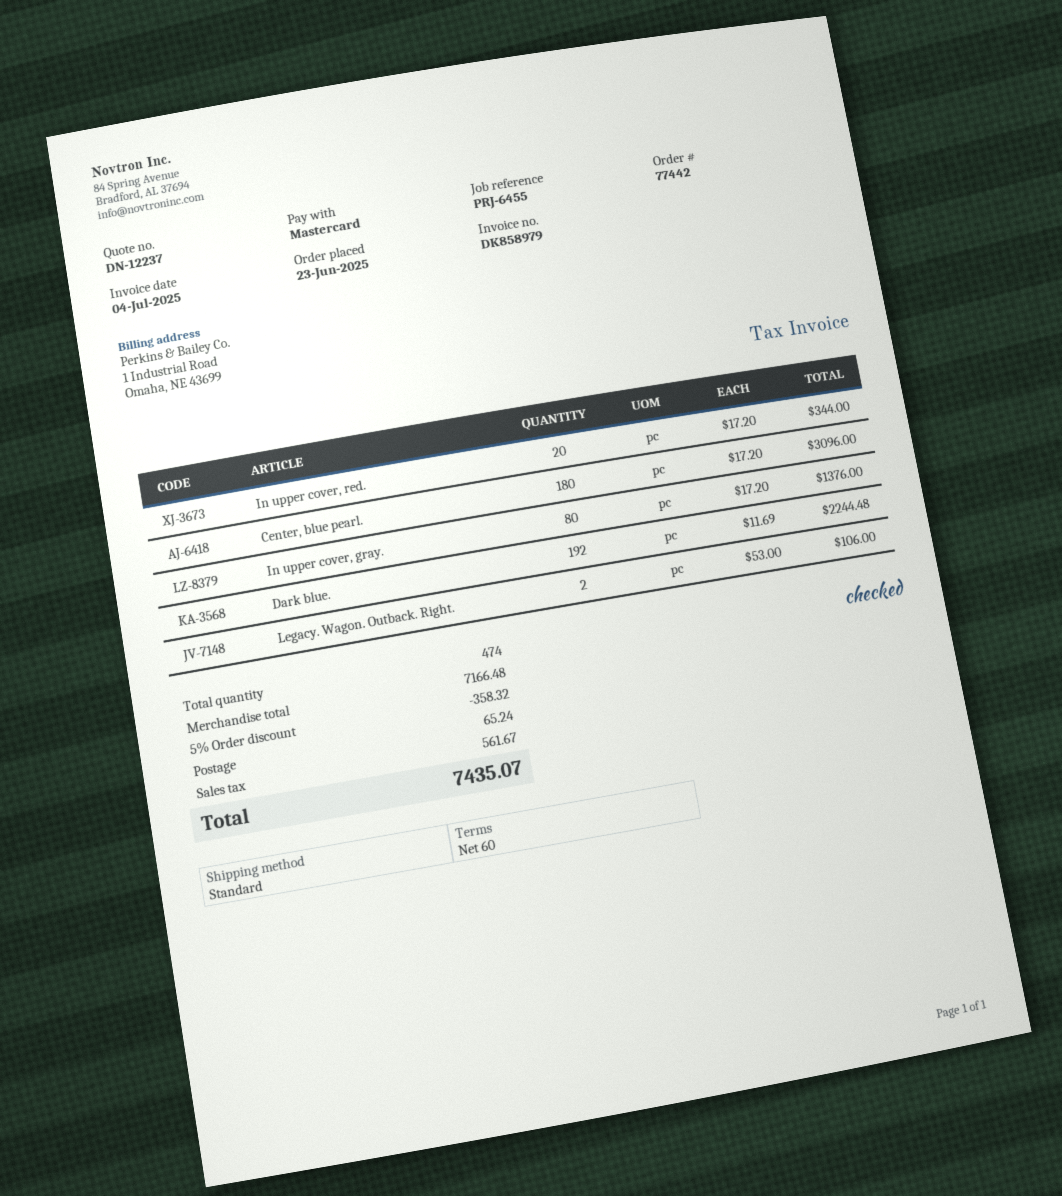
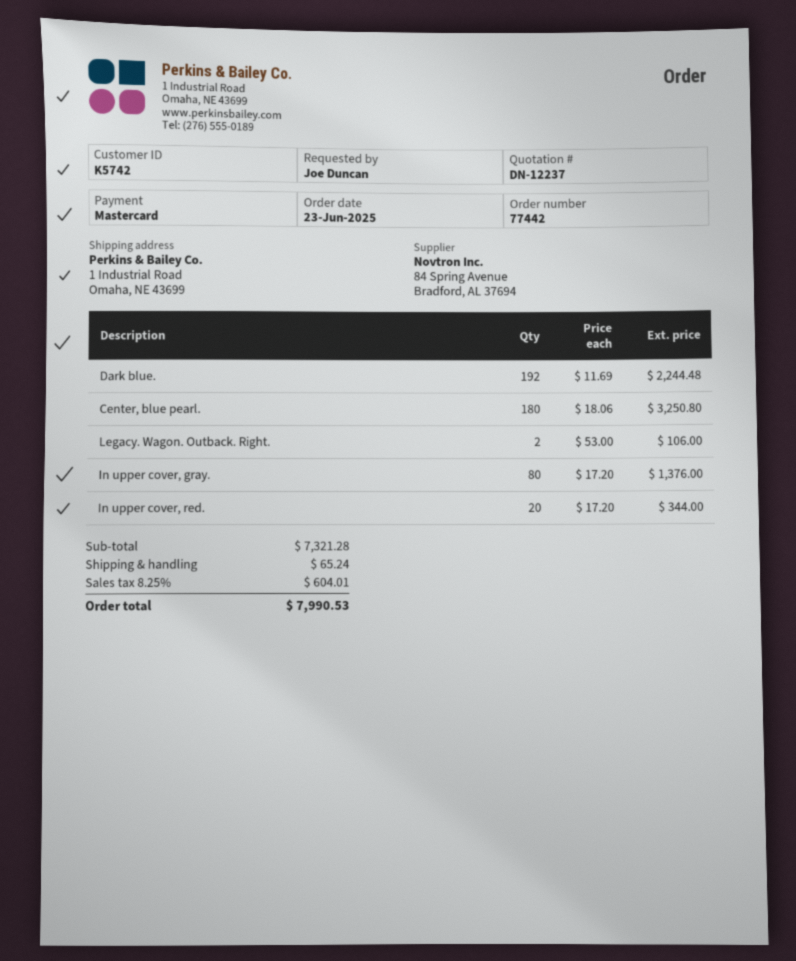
Center, blue pearl.: 180 x 17.20 = 3096.00 -> 180 x 18.06 = 3250.80
subtotal: 7166.48 -> 7321.28
discount: 5% = 358.32 -> none
tax: 561.67 -> 604.01
total: 7435.07 -> 7990.53

